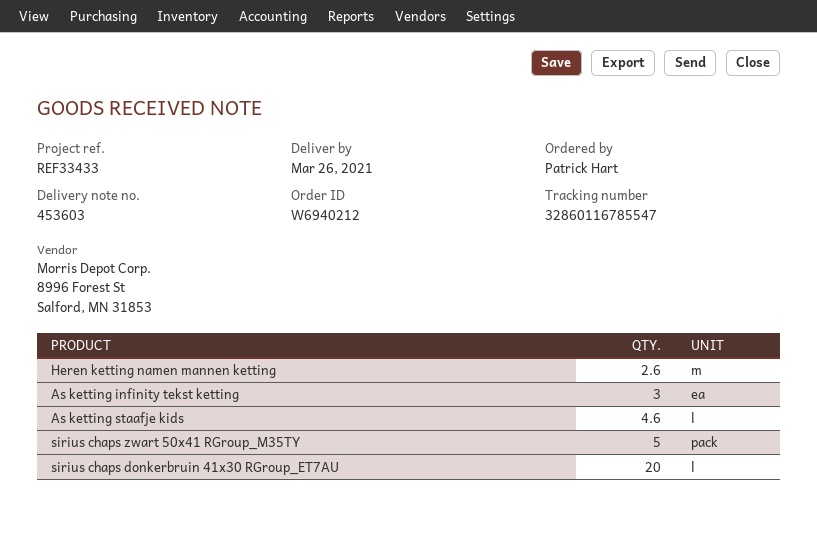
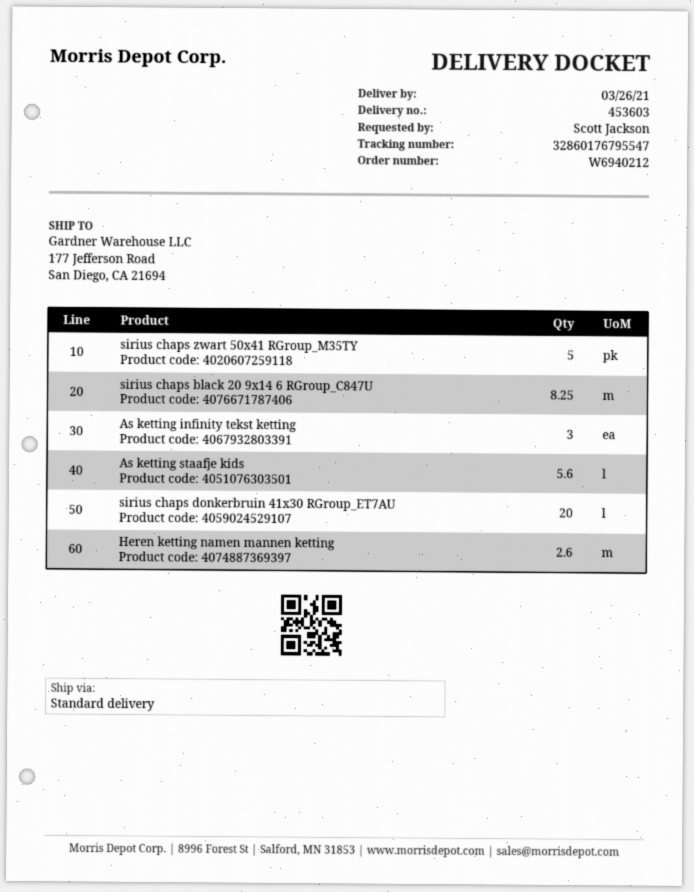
ordered by: Patrick Hart -> Scott Jackson
tracking number: 32860116785547 -> 32860176795547
As ketting staafje kids: 4.6 -> 5.6
sirius chaps black 20 9x14 6 RGroup_C847U: none -> 8.25

